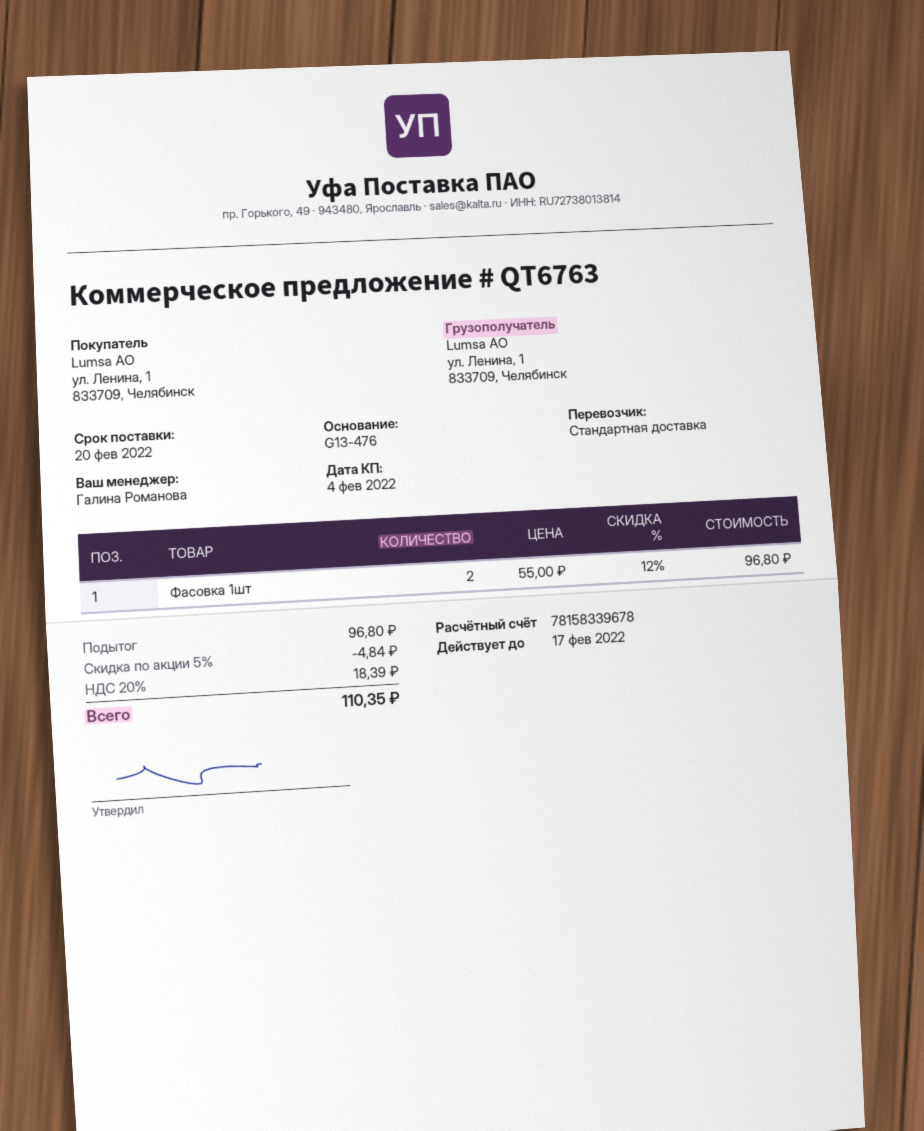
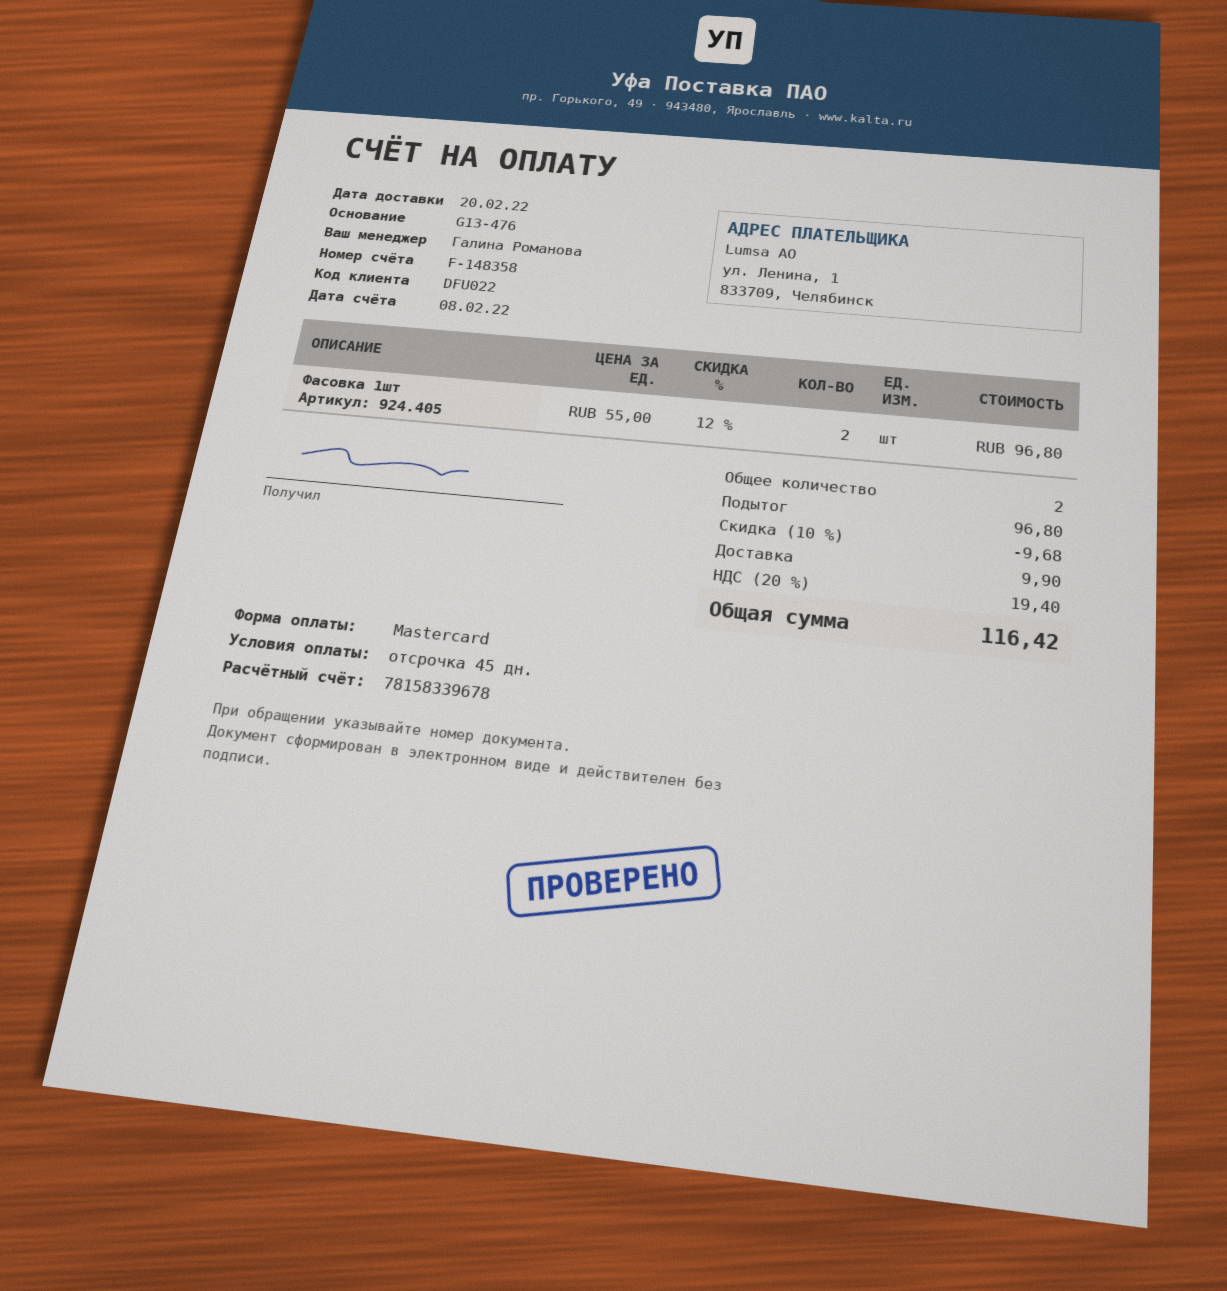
discount: 5% = 4.84 -> 10% = 9.68
shipping: none -> 9.90
tax: 20% = 18.39 -> 20% = 19.40
total: 110.35 -> 116.42

